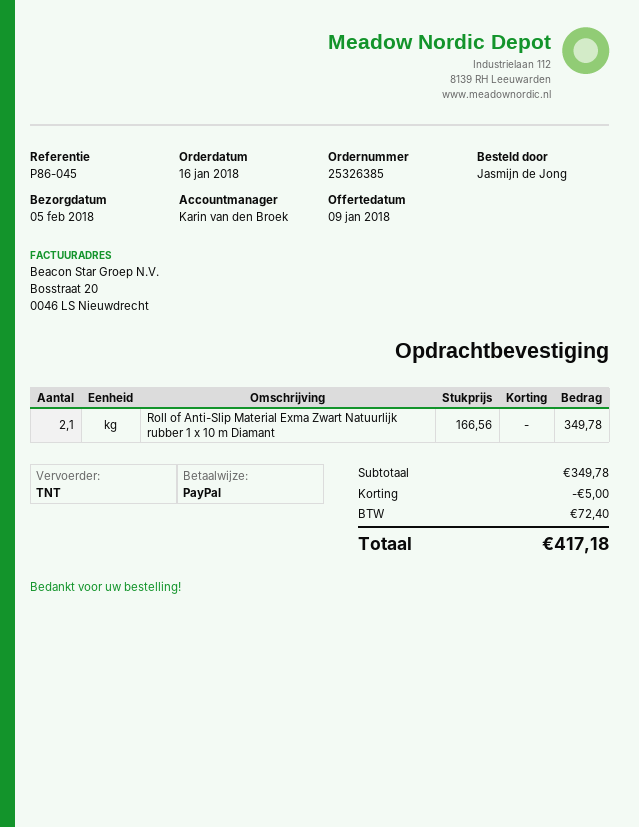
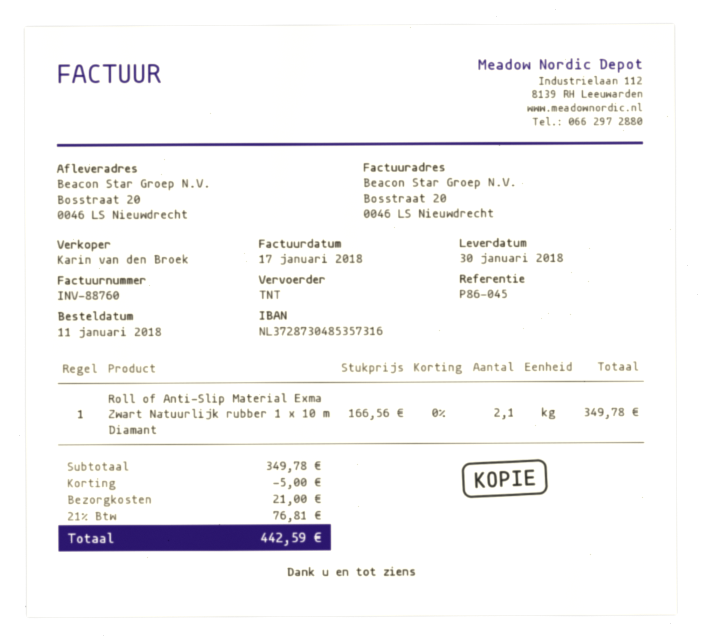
order date: 2018-01-16 -> 2018-01-11
delivery date: 2018-02-05 -> 2018-01-30
shipping: none -> 21.00
tax: 72.40 -> 76.81
total: 417.18 -> 442.59

